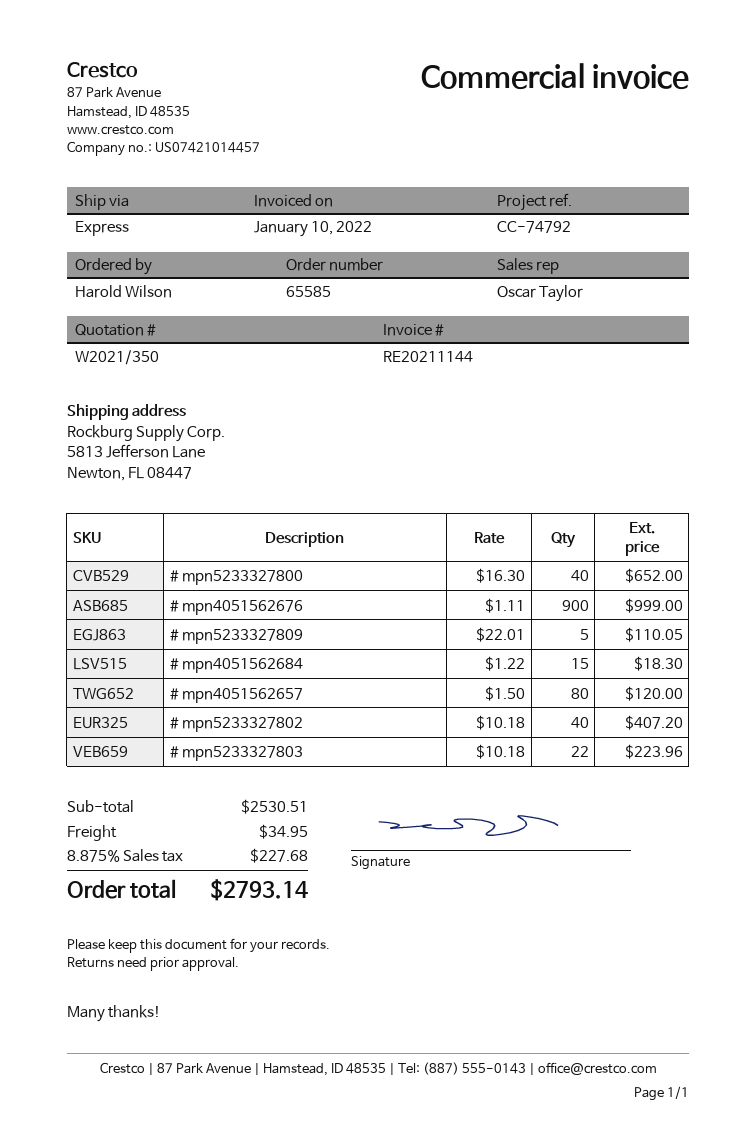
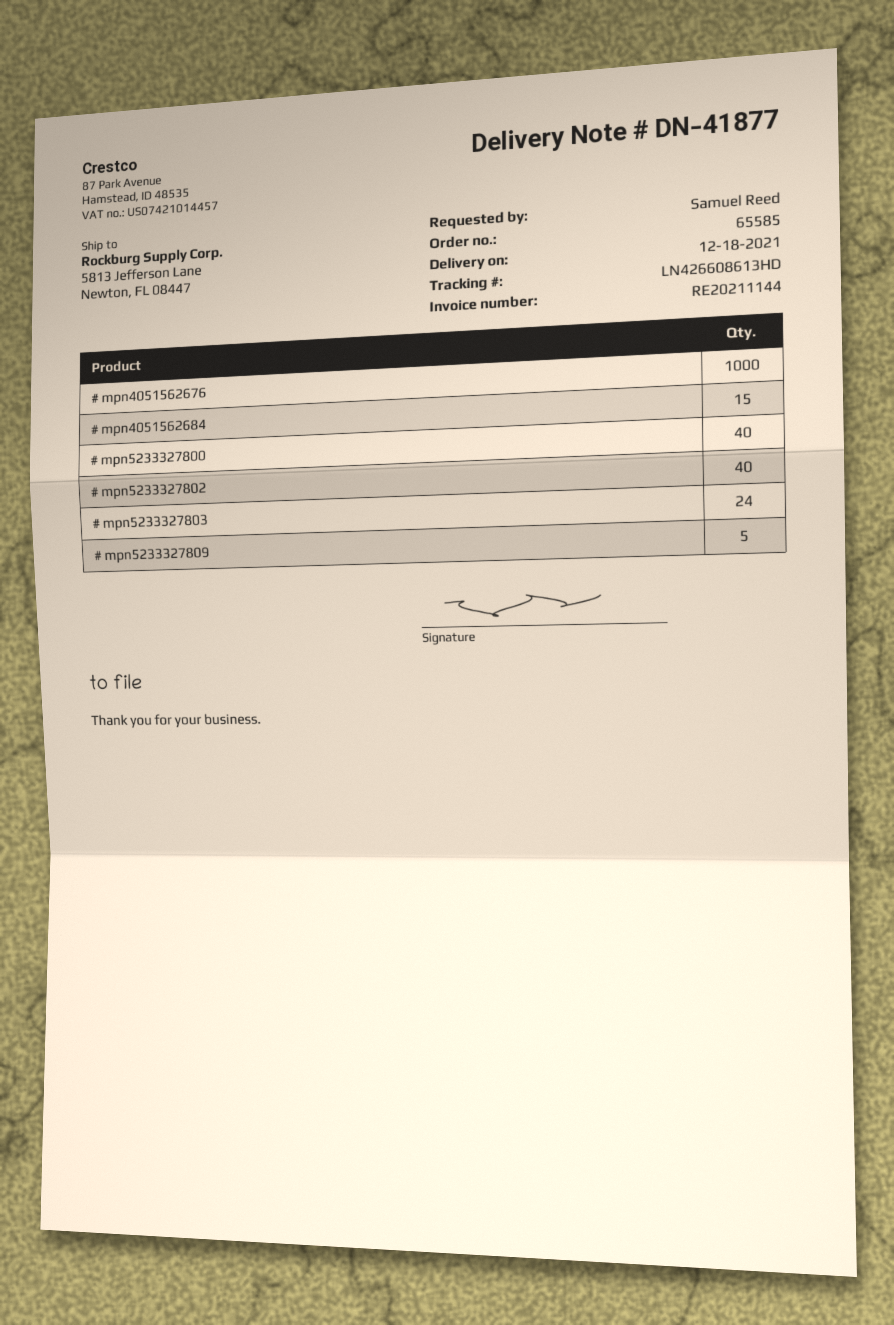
ordered by: Harold Wilson -> Samuel Reed
# mpn4051562676: 900 -> 1000
# mpn4051562657: 80 -> none
# mpn5233327803: 22 -> 24

